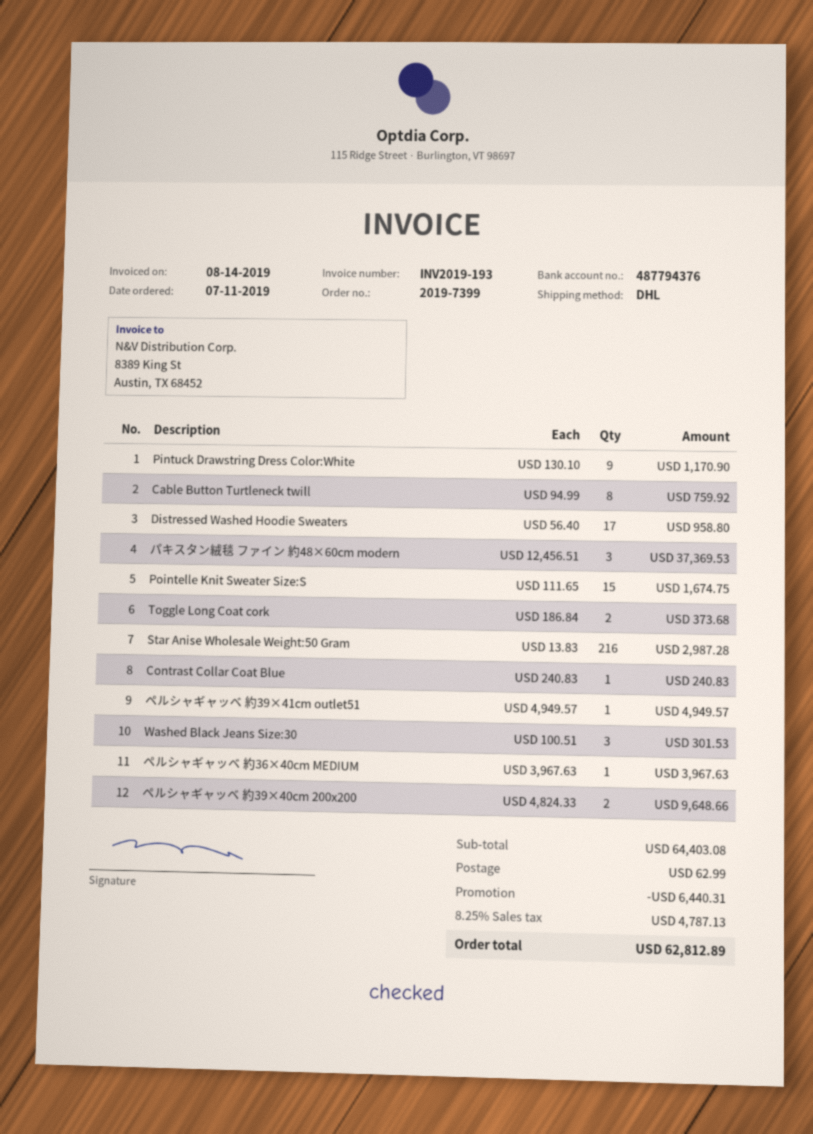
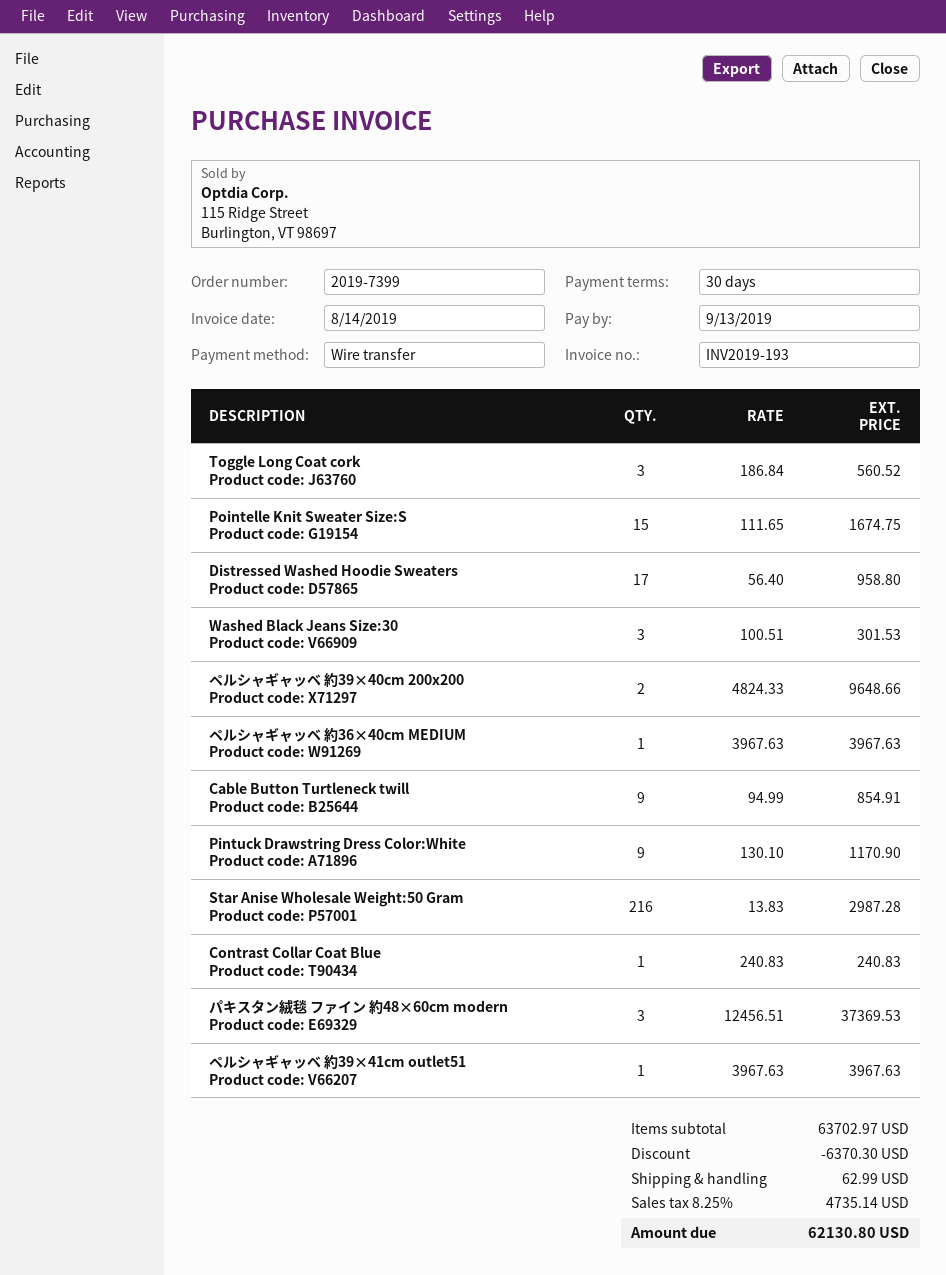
Cable Button Turtleneck twill: 8 x 94.99 = 759.92 -> 9 x 94.99 = 854.91
Toggle Long Coat cork: 2 x 186.84 = 373.68 -> 3 x 186.84 = 560.52
ペルシャギャッベ 約39×41cm outlet51: 1 x 4949.57 = 4949.57 -> 1 x 3967.63 = 3967.63
subtotal: 64403.08 -> 63702.97
discount: 6440.31 -> 6370.30
tax: 8.25% = 4787.13 -> 8.25% = 4735.14
total: 62812.89 -> 62130.80

